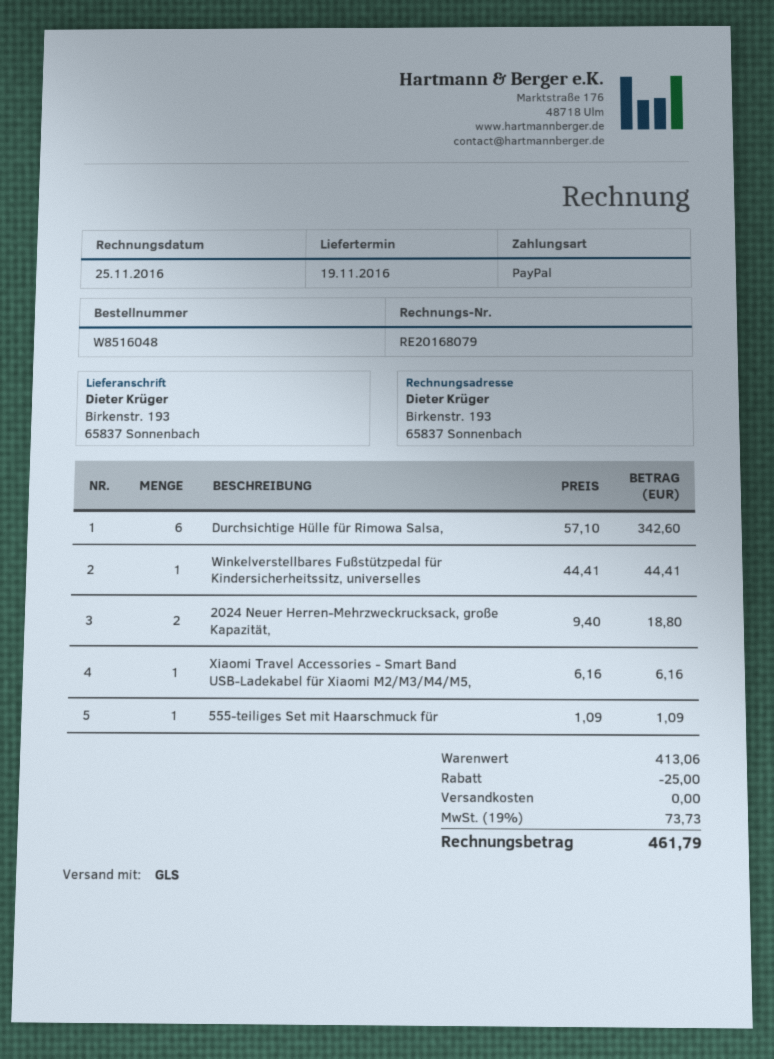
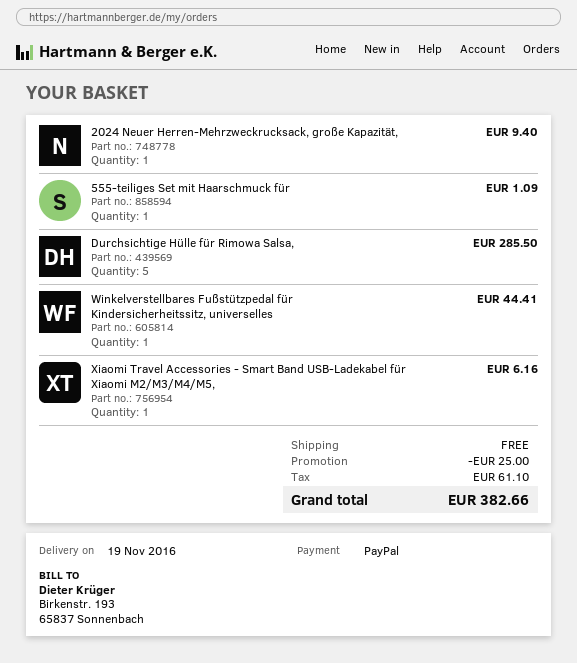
Durchsichtige Hülle für Rimowa Salsa,: 6 for 342.60 -> 5 for 285.50
2024 Neuer Herren-Mehrzweckrucksack, große Kapazität,: 2 for 18.80 -> 1 for 9.40
tax: 73.73 -> 61.10
total: 461.79 -> 382.66

